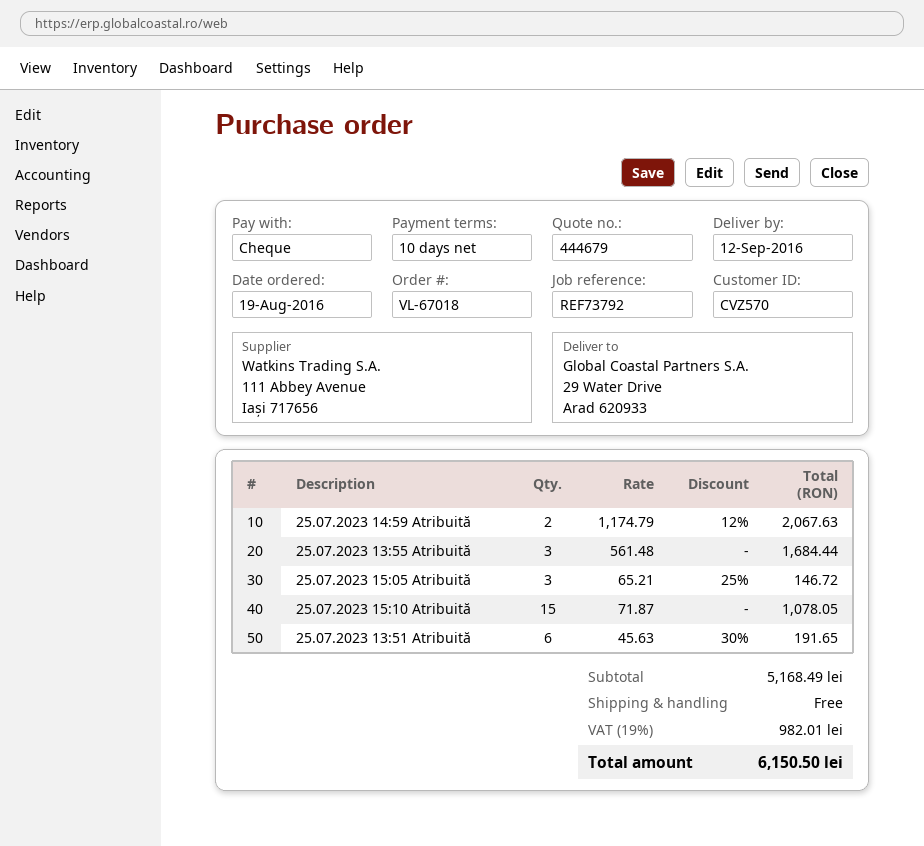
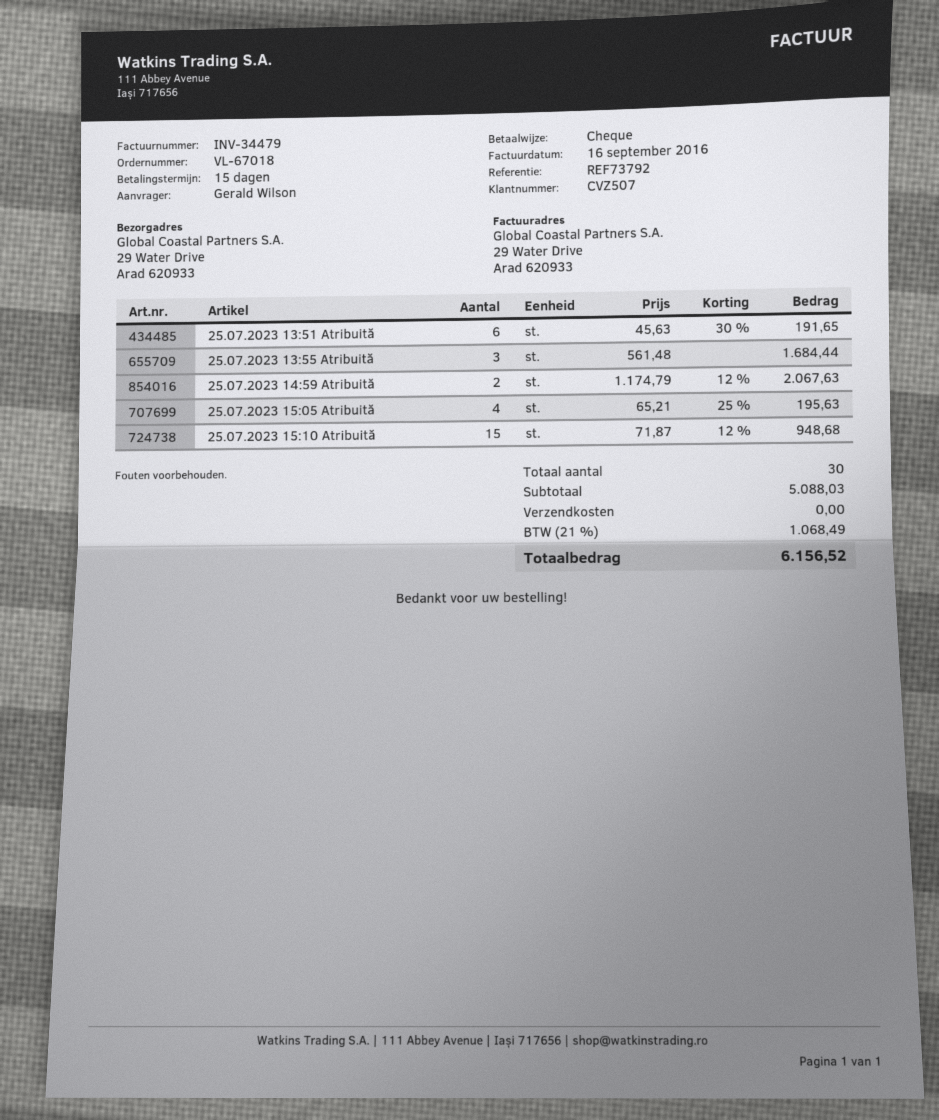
payment terms: 10 days -> 15 days
customer number: CVZ570 -> CVZ507
25.07.2023 15:05 Atribuită: 3 x 65.21 - 25% = 146.72 -> 4 x 65.21 - 25% = 195.63
25.07.2023 15:10 Atribuită: 15 x 71.87 = 1078.05 -> 15 x 71.87 - 12% = 948.68
subtotal: 5168.49 -> 5088.03
tax: 19% = 982.01 -> 21% = 1068.49
total: 6150.50 -> 6156.52

